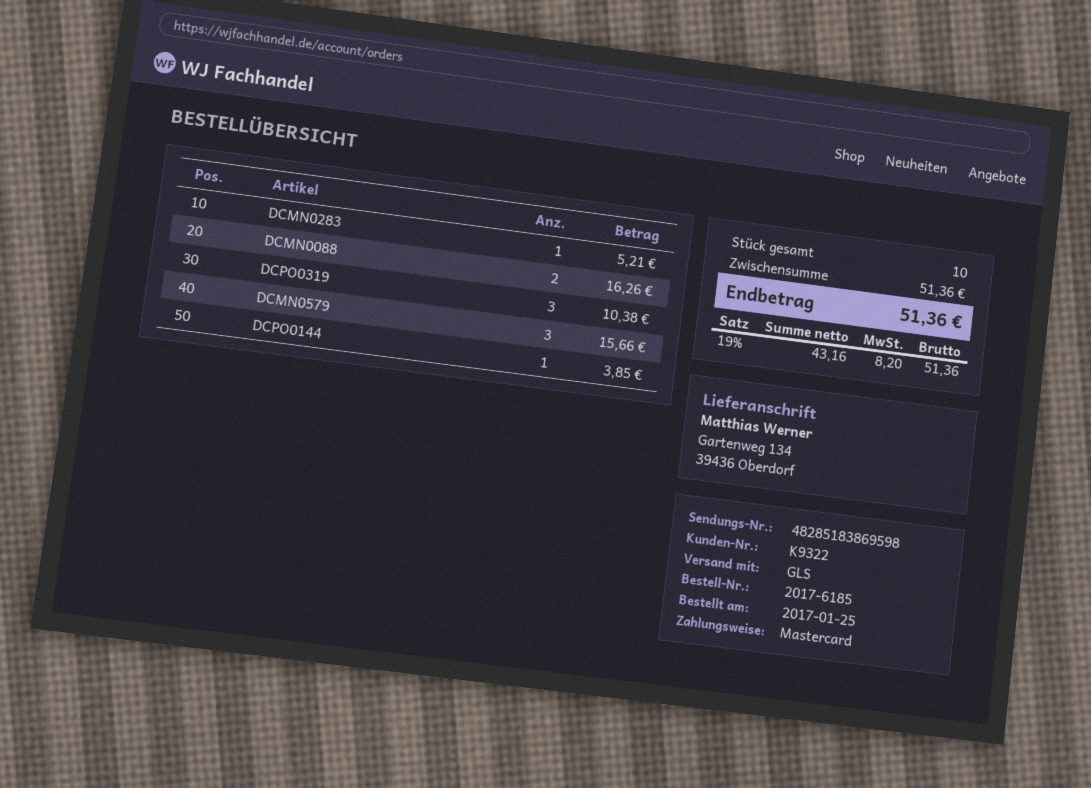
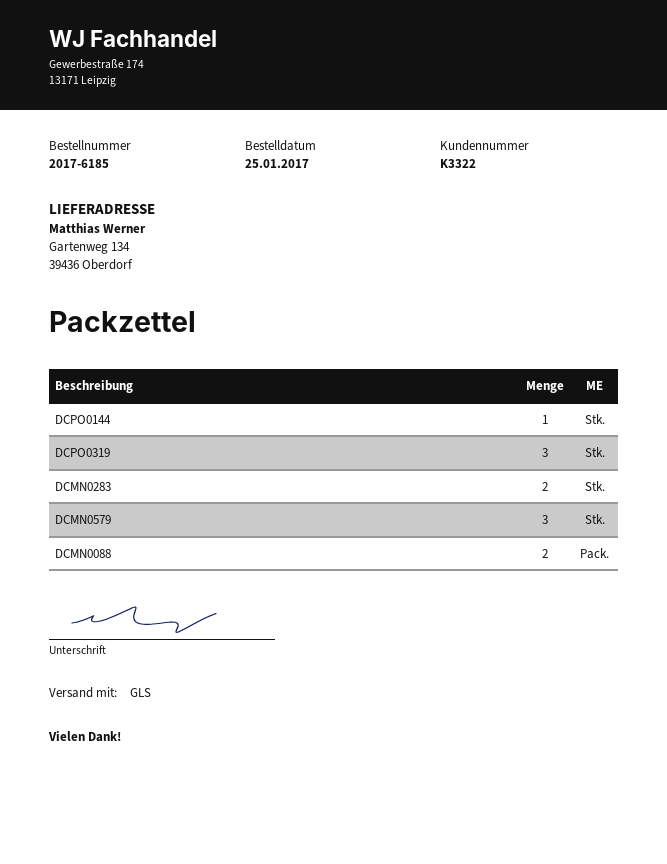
customer number: K9322 -> K3322
DCMN0283: 1 -> 2

